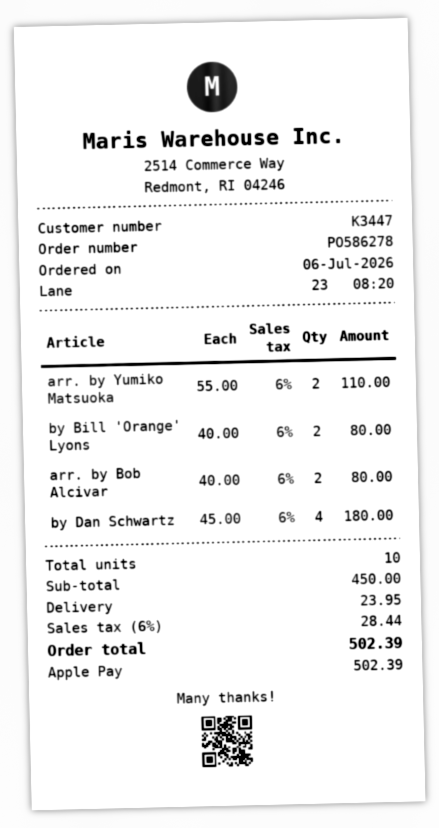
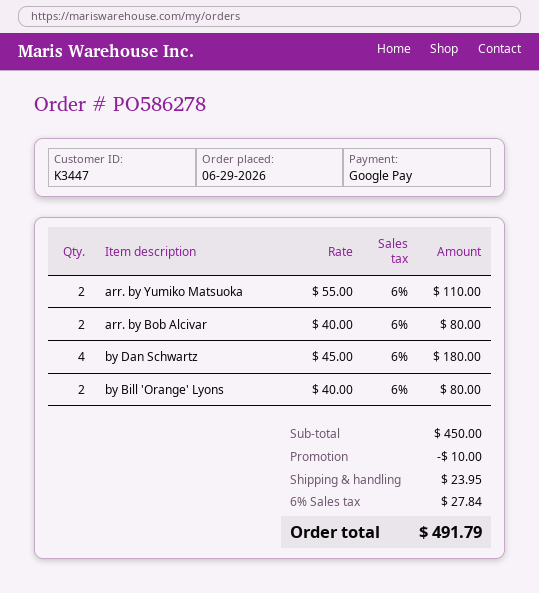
order date: 2026-07-06 -> 2026-06-29
payment method: Apple Pay -> Google Pay
discount: none -> 10.00
tax: 6% = 28.44 -> 6% = 27.84
total: 502.39 -> 491.79

